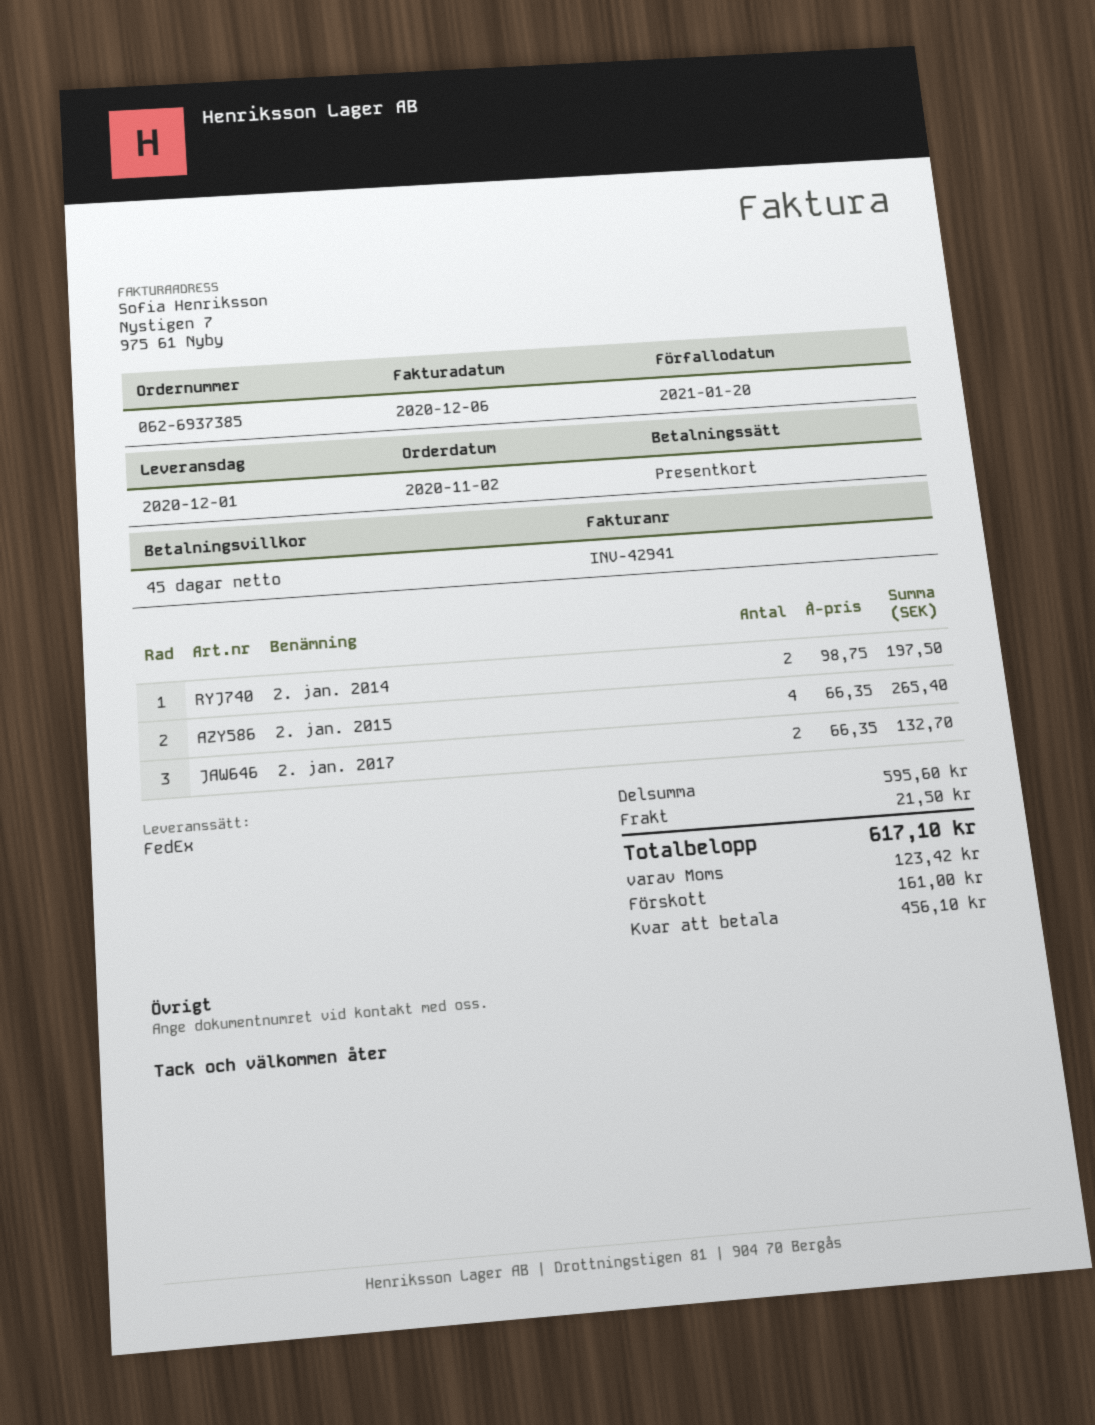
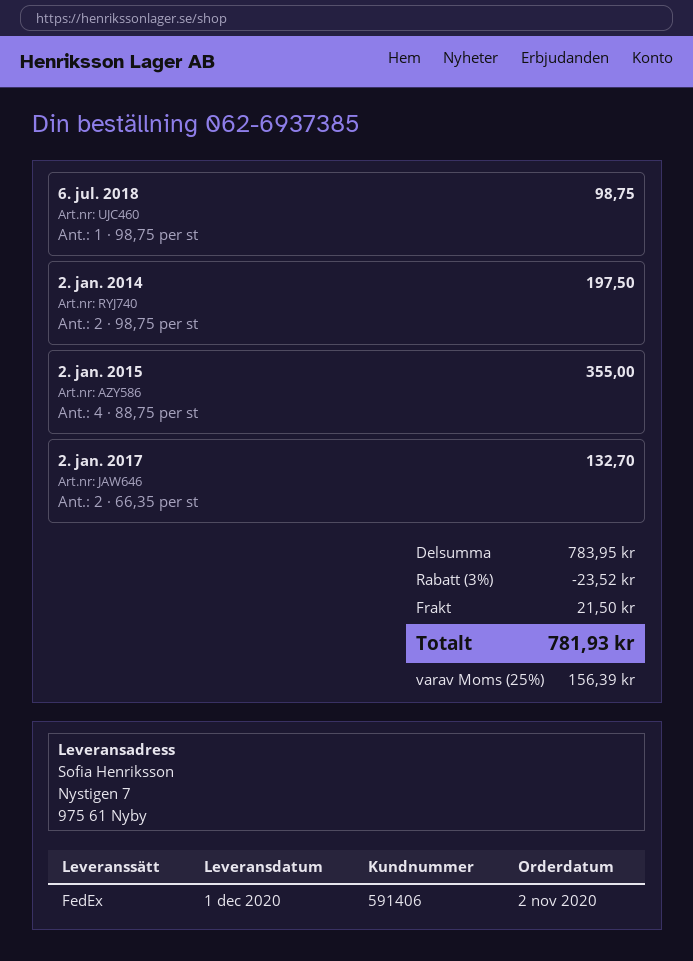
2. jan. 2015: 4 x 66.35 = 265.40 -> 4 x 88.75 = 355.00
6. jul. 2018: none -> 1 x 98.75 = 98.75
subtotal: 595.60 -> 783.95
discount: none -> 3% = 23.52
tax: 123.42 -> 156.39
total: 617.10 -> 781.93

